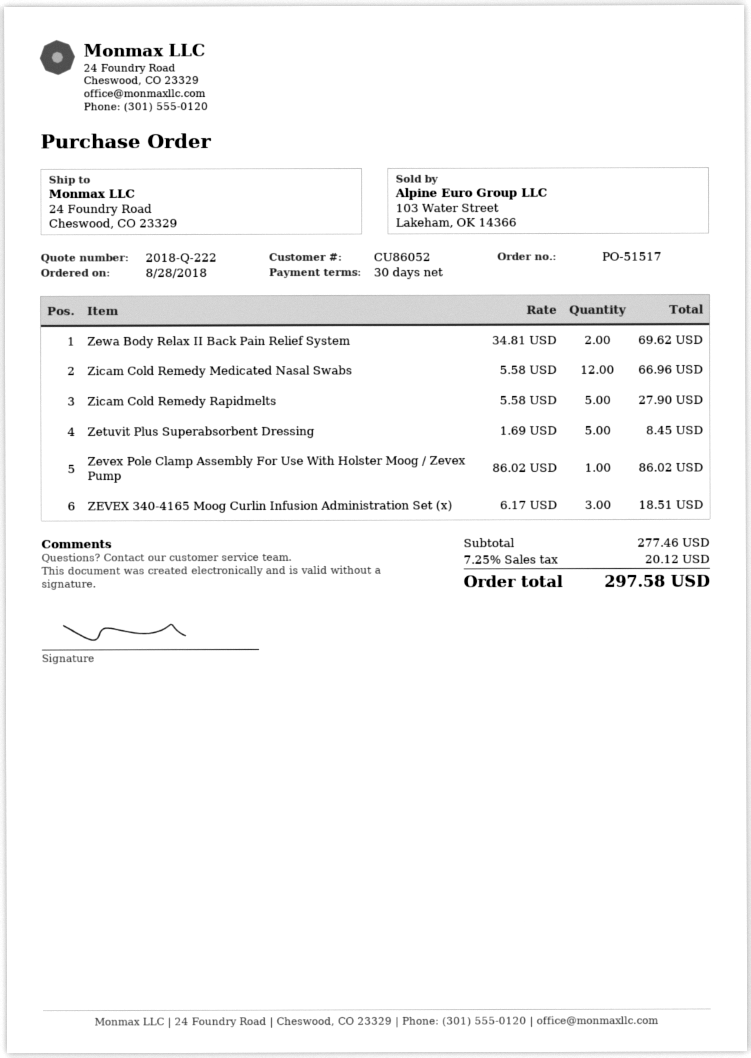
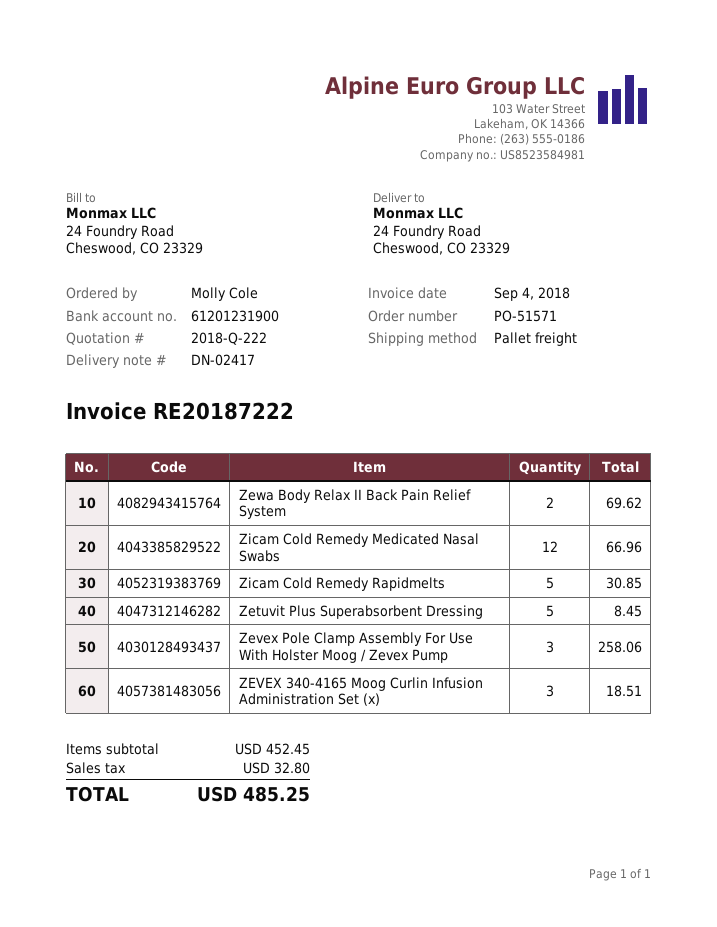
order number: PO-51517 -> PO-51571
Zicam Cold Remedy Rapidmelts: 5 for 27.90 -> 5 for 30.85
Zevex Pole Clamp Assembly For Use With Holster Moog / Zevex Pump: 1 for 86.02 -> 3 for 258.06
subtotal: 277.46 -> 452.45
tax: 20.12 -> 32.80
total: 297.58 -> 485.25

